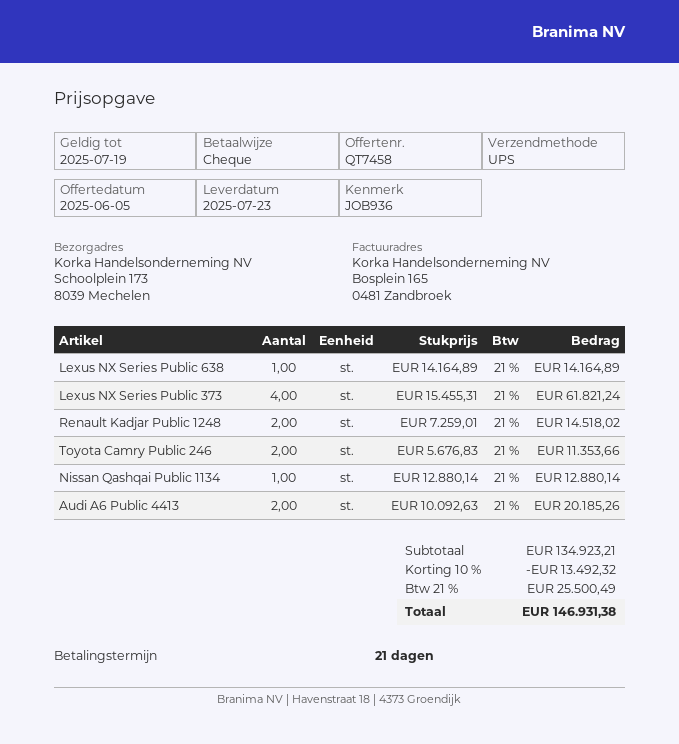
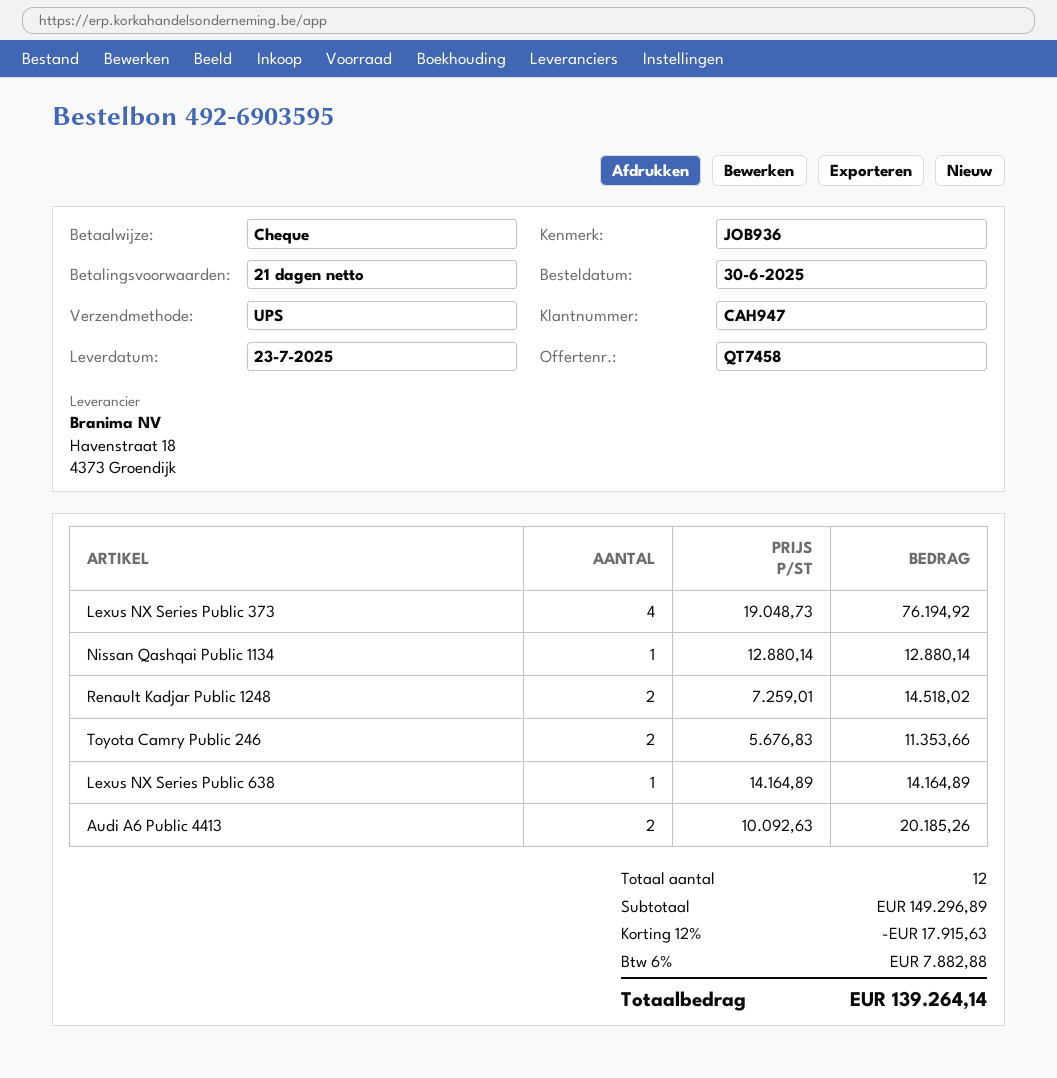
Lexus NX Series Public 373: 4 x 15455.31 = 61821.24 -> 4 x 19048.73 = 76194.92
subtotal: 134923.21 -> 149296.89
discount: 10% = 13492.32 -> 12% = 17915.63
tax: 21% = 25500.49 -> 6% = 7882.88
total: 146931.38 -> 139264.14

